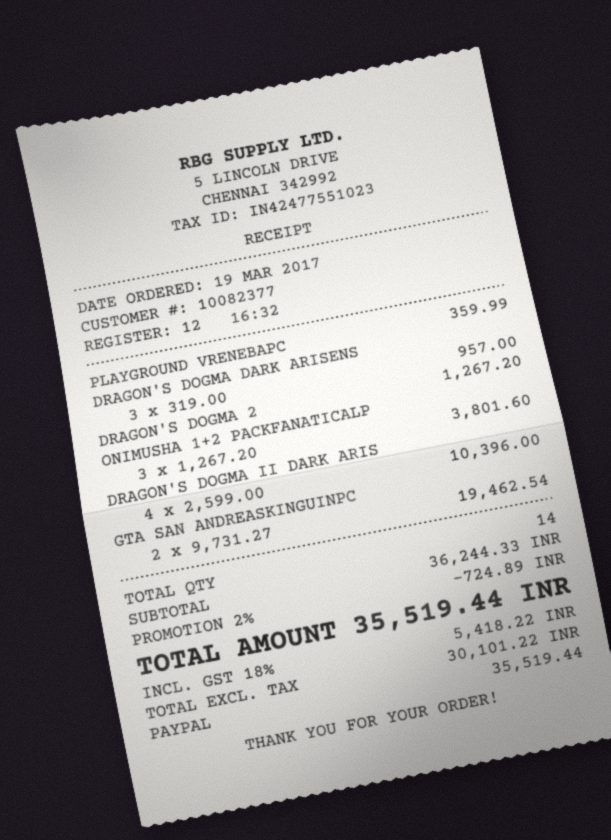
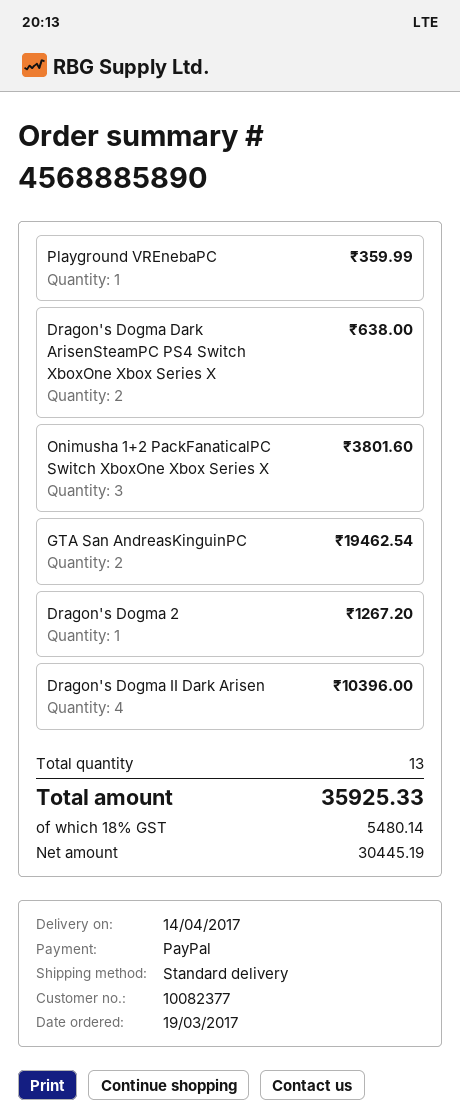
DRAGON'S DOGMA DARK ARISENS: 3 for 957.00 -> 2 for 638.00
total quantity: 14 -> 13
discount: 2% = 724.89 -> none
net: 30101.22 -> 30445.19
tax: 18% = 5418.22 -> 18% = 5480.14
total: 35519.44 -> 35925.33

